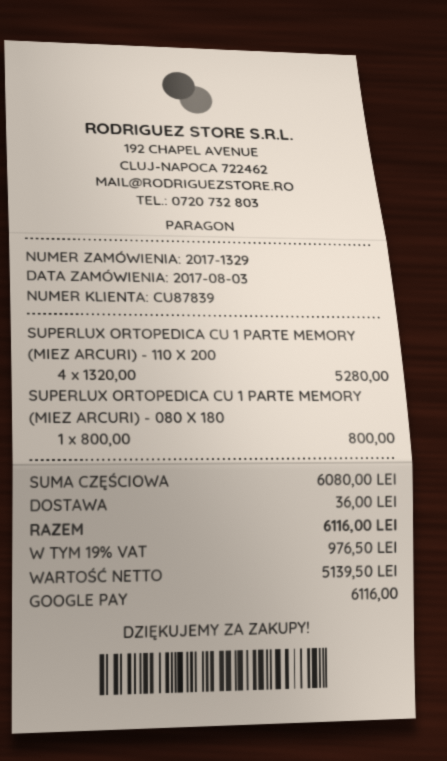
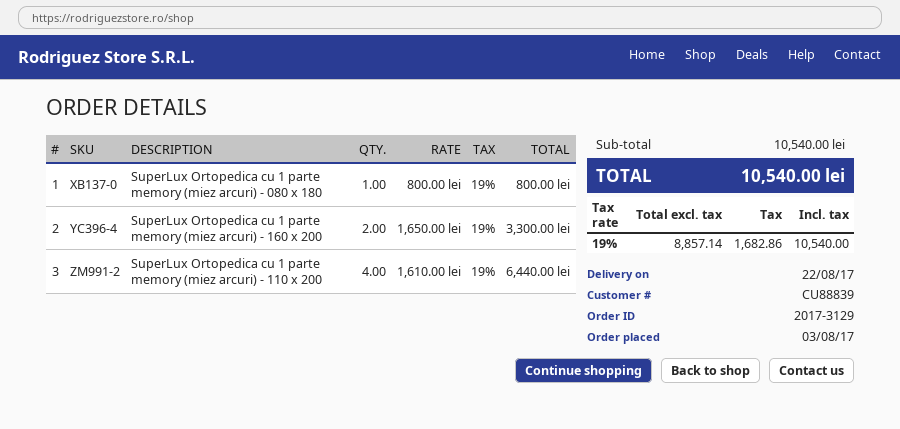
order number: 2017-1329 -> 2017-3129
customer number: CU87839 -> CU88839
SUPERLUX ORTOPEDICA CU 1 PARTE MEMORY (MIEZ ARCURI) - 110 X 200: 4 x 1320.00 = 5280.00 -> 4 x 1610.00 = 6440.00
SuperLux Ortopedica cu 1 parte memory (miez arcuri) - 160 x 200: none -> 2 x 1650.00 = 3300.00
subtotal: 6080.00 -> 10540.00
shipping: 36.00 -> none
net: 5139.50 -> 8857.14
tax: 19% = 976.50 -> 19% = 1682.86
total: 6116.00 -> 10540.00

